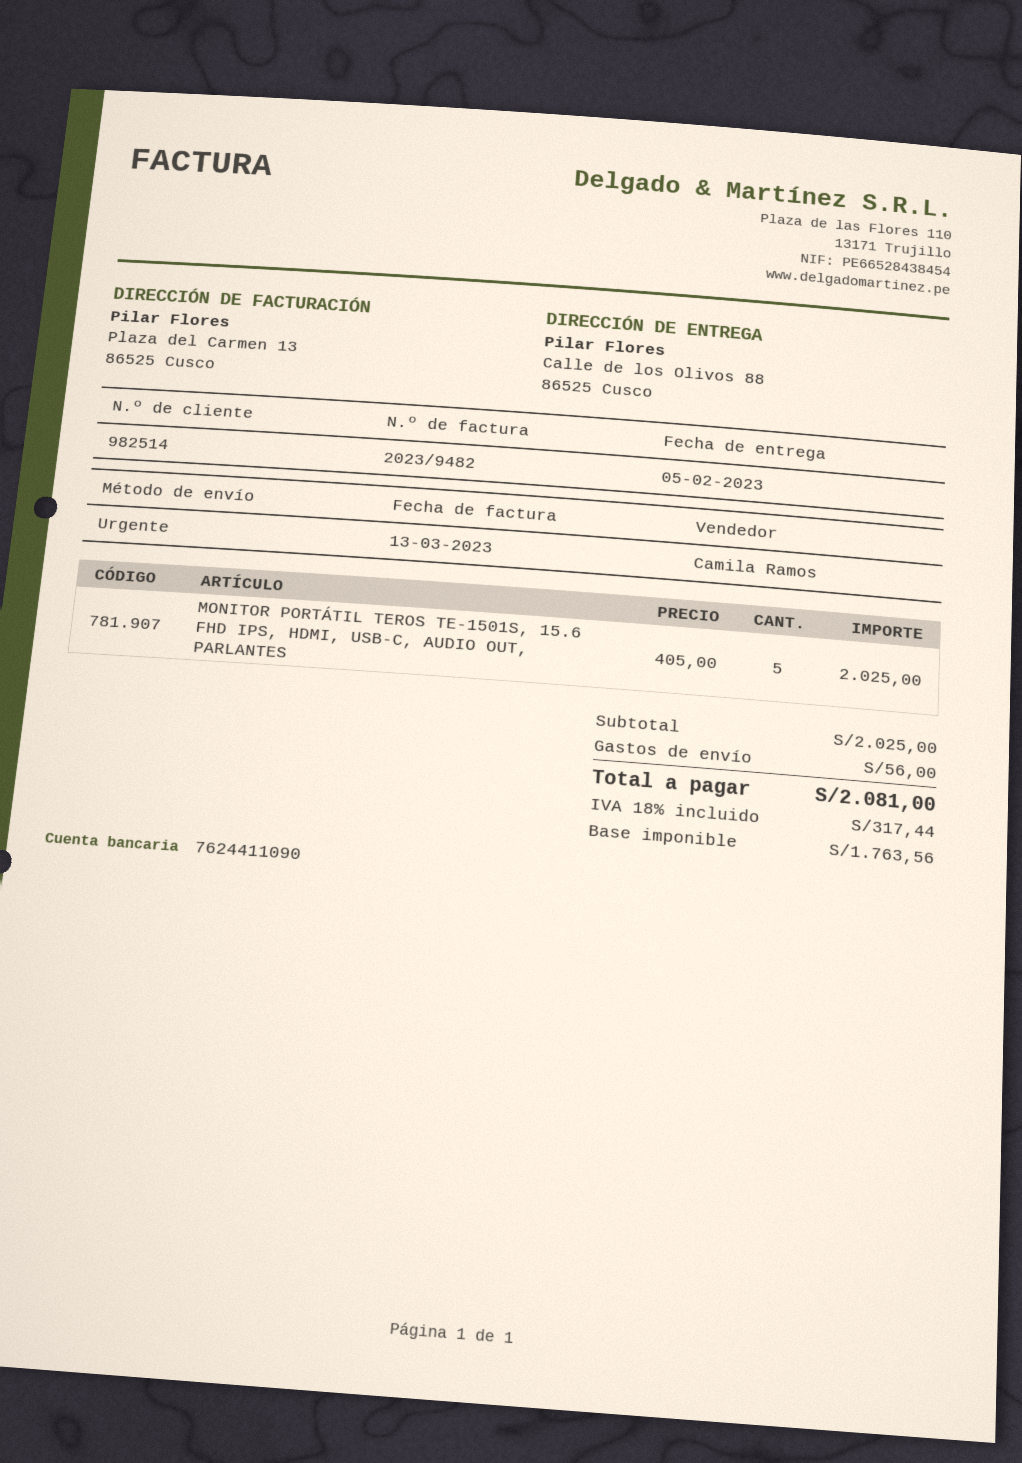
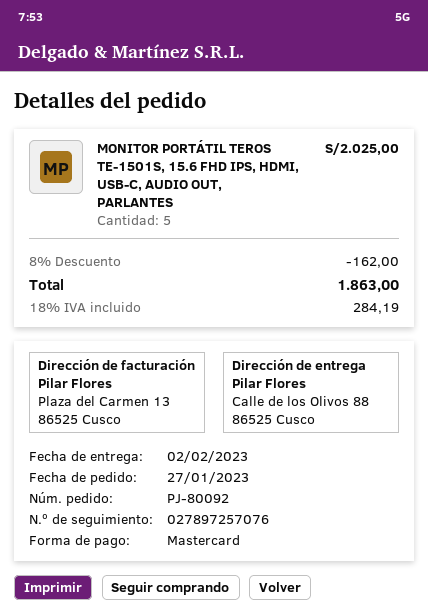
delivery date: 2023-02-05 -> 2023-02-02
discount: none -> 8% = 162.00
shipping: 56.00 -> none
tax: 18% = 317.44 -> 18% = 284.19
total: 2081.00 -> 1863.00

